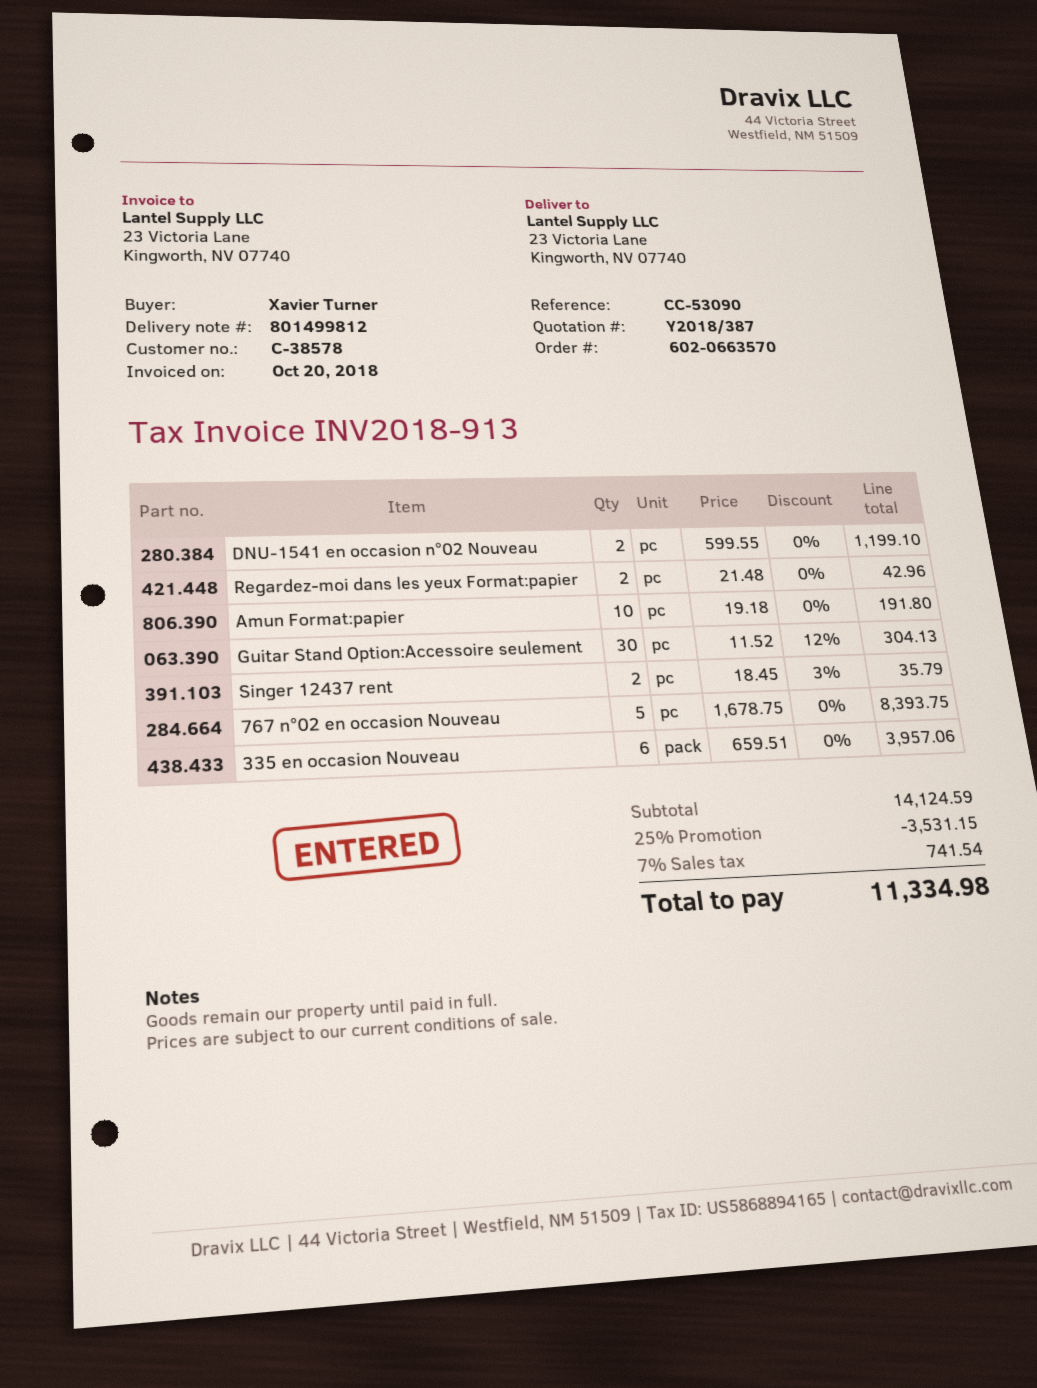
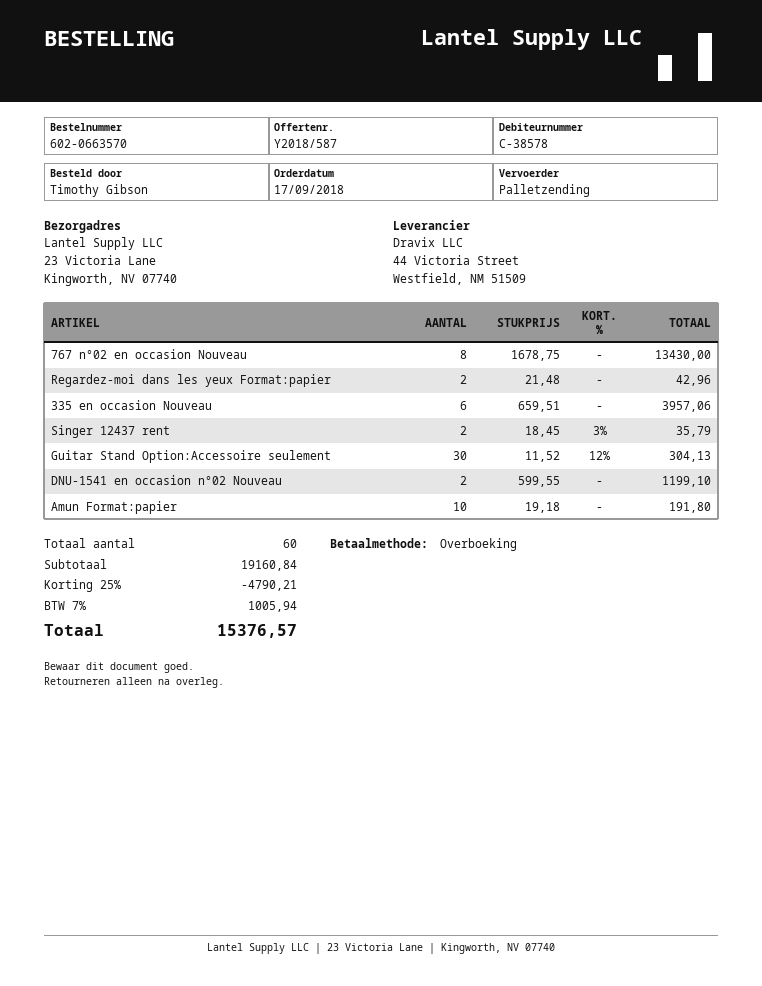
quote number: Y2018/387 -> Y2018/587
ordered by: Xavier Turner -> Timothy Gibson
767 n°02 en occasion Nouveau: 5 x 1678.75 = 8393.75 -> 8 x 1678.75 = 13430.00
subtotal: 14124.59 -> 19160.84
discount: 25% = 3531.15 -> 25% = 4790.21
tax: 7% = 741.54 -> 7% = 1005.94
total: 11334.98 -> 15376.57

